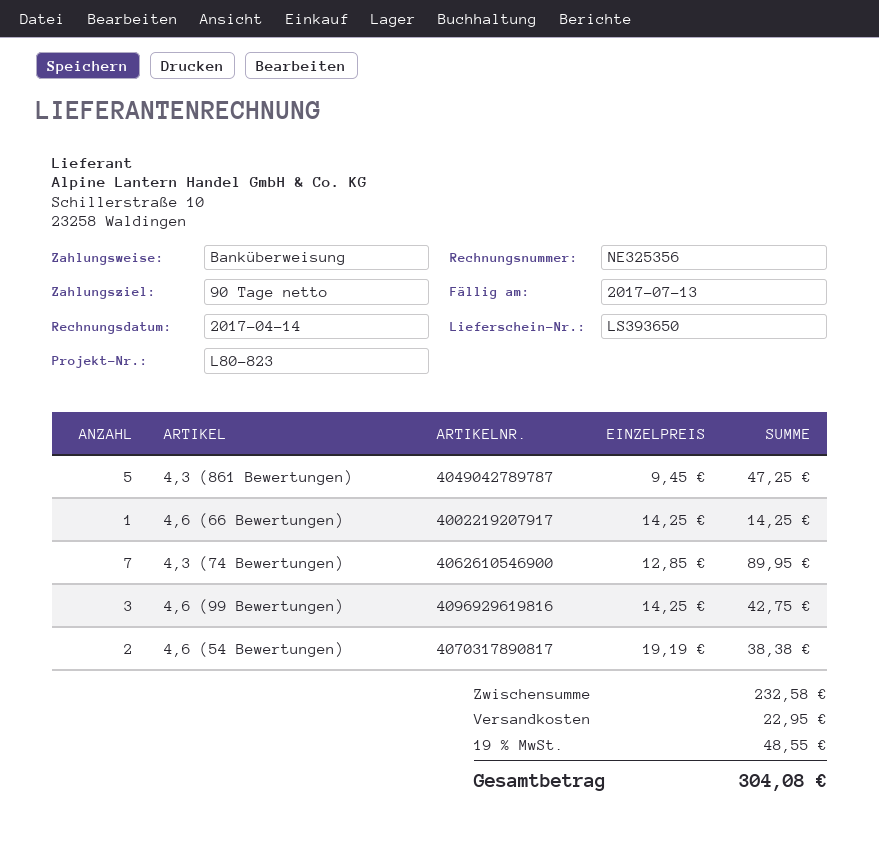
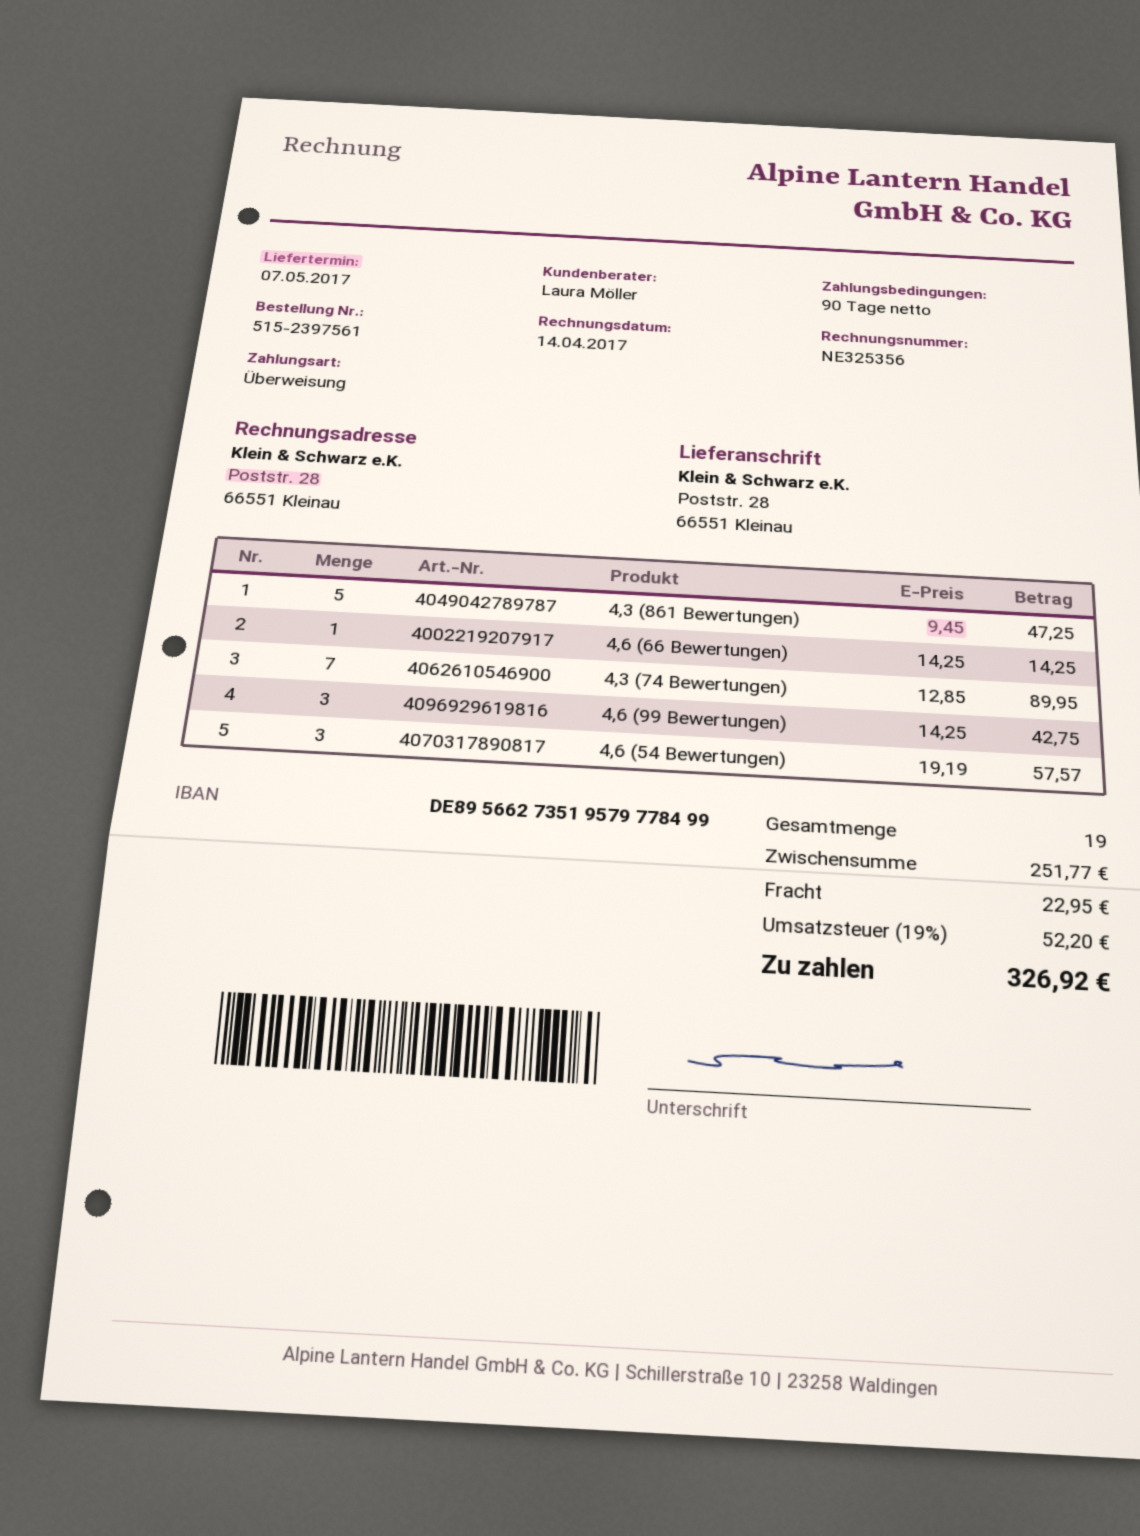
4,6 (54 Bewertungen): 2 x 19.19 = 38.38 -> 3 x 19.19 = 57.57
subtotal: 232.58 -> 251.77
tax: 19% = 48.55 -> 19% = 52.20
total: 304.08 -> 326.92

